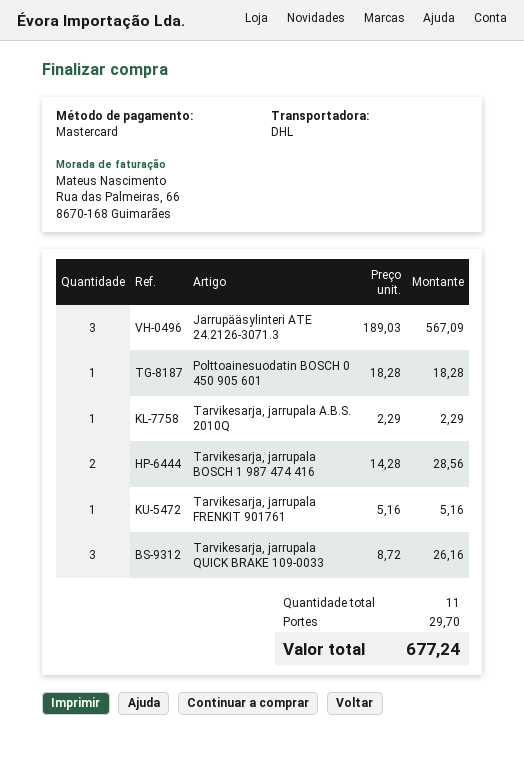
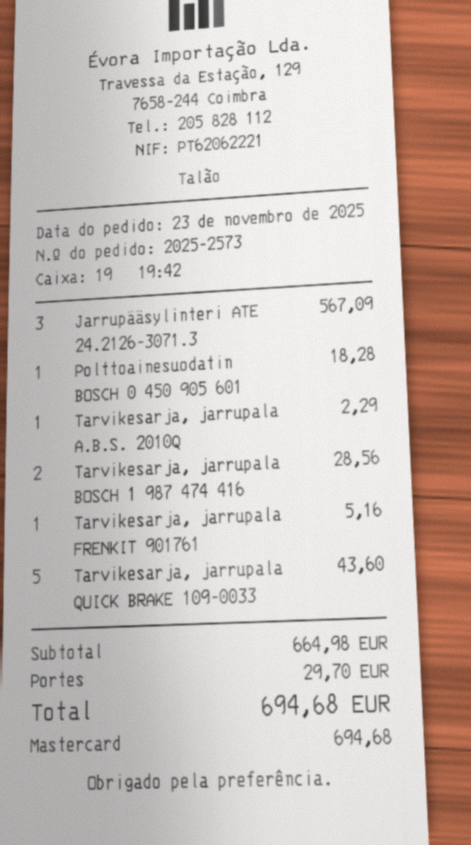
Tarvikesarja, jarrupala QUICK BRAKE 109-0033: 3 for 26.16 -> 5 for 43.60
total: 677.24 -> 694.68

